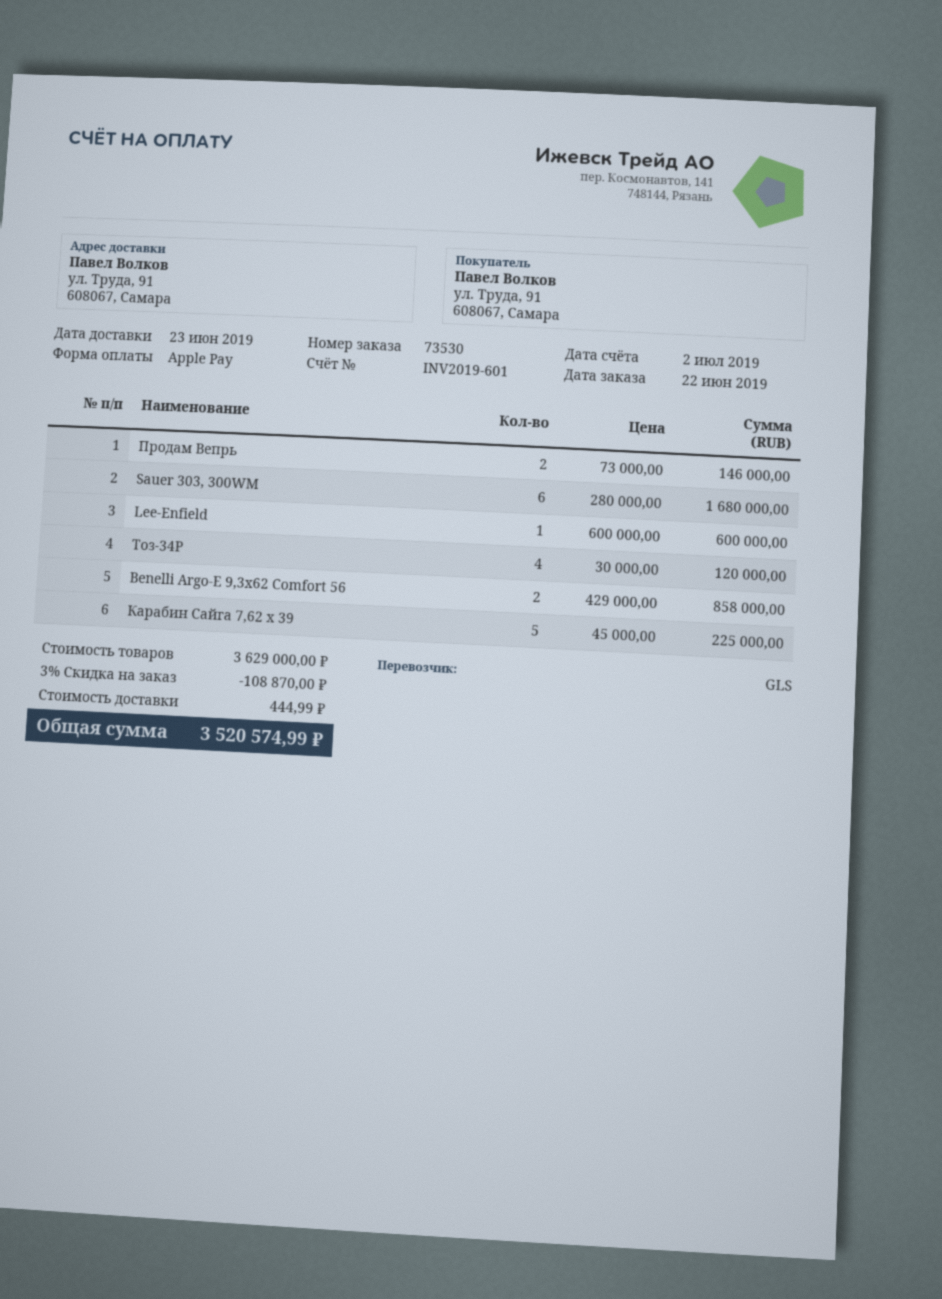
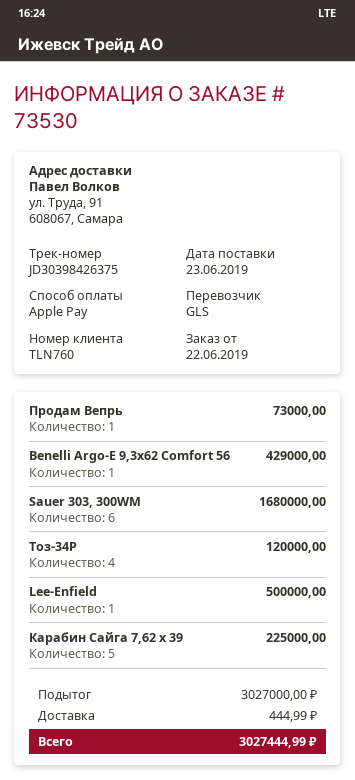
Продам Вепрь: 2 for 146000.00 -> 1 for 73000.00
Lee-Enfield: 1 for 600000.00 -> 1 for 500000.00
Benelli Argo-E 9,3х62 Comfort 56: 2 for 858000.00 -> 1 for 429000.00
subtotal: 3629000.00 -> 3027000.00
discount: 3% = 108870.00 -> none
total: 3520574.99 -> 3027444.99

